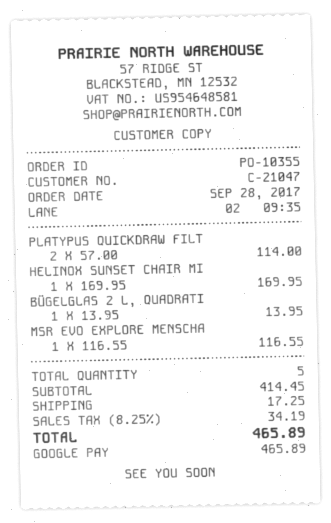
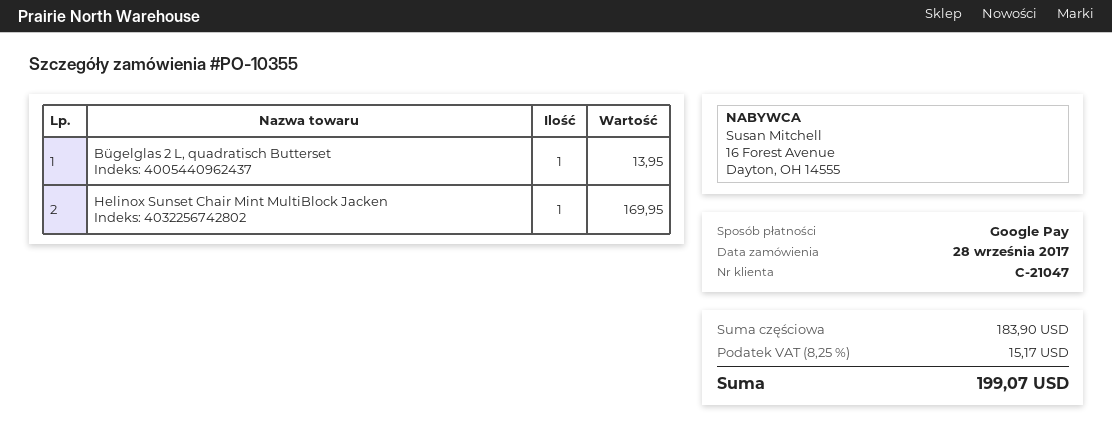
PLATYPUS QUICKDRAW FILT: 2 for 114.00 -> none
MSR EVO EXPLORE MENSCHA: 1 for 116.55 -> none
subtotal: 414.45 -> 183.90
shipping: 17.25 -> none
tax: 8.25% = 34.19 -> 8.25% = 15.17
total: 465.89 -> 199.07

